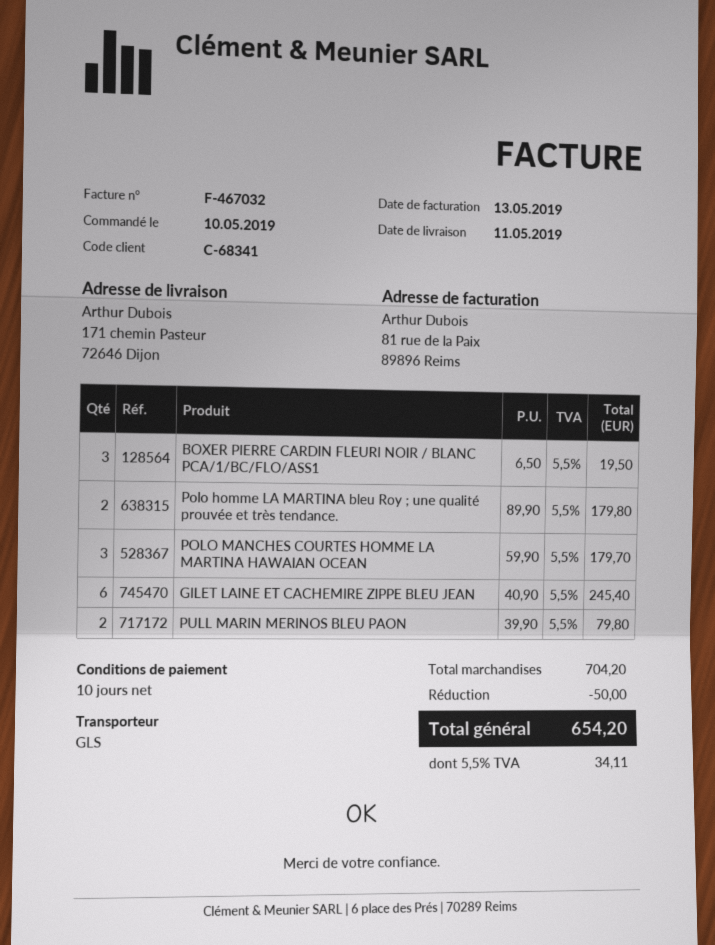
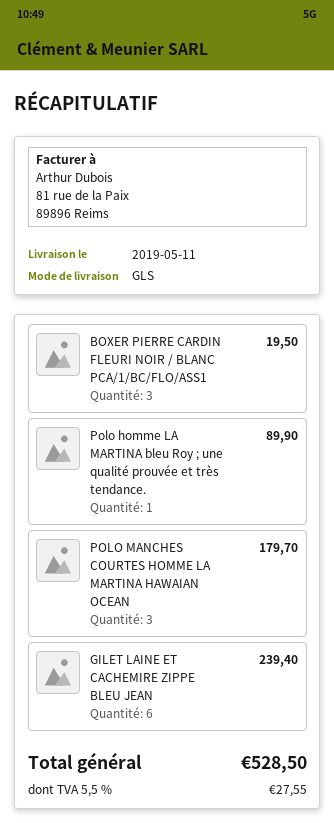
Polo homme LA MARTINA bleu Roy ; une qualité prouvée et très tendance.: 2 for 179.80 -> 1 for 89.90
GILET LAINE ET CACHEMIRE ZIPPE BLEU JEAN: 6 for 245.40 -> 6 for 239.40
PULL MARIN MERINOS BLEU PAON: 2 for 79.80 -> none
discount: 50.00 -> none
tax: 5.5% = 34.11 -> 5.5% = 27.55
total: 654.20 -> 528.50

